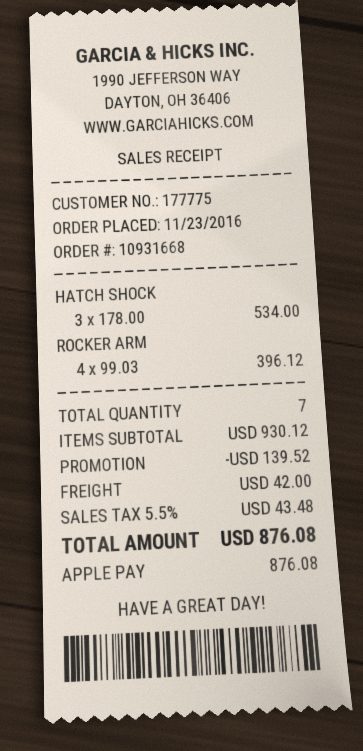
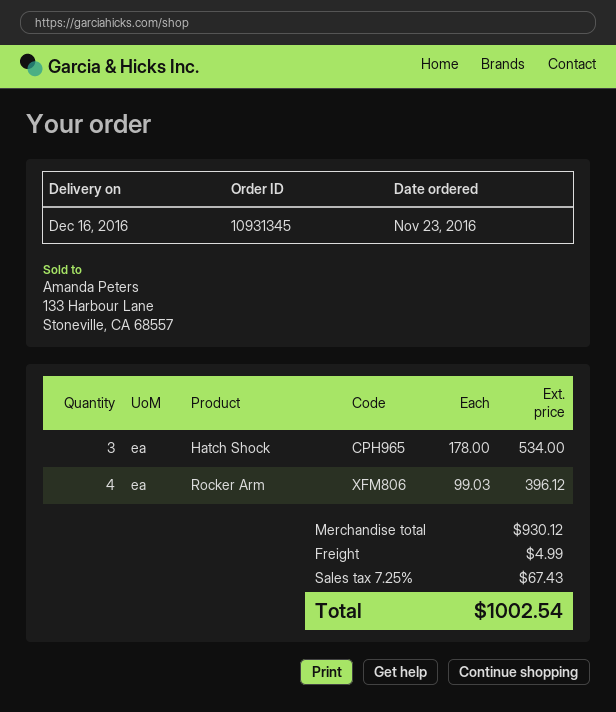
order number: 10931668 -> 10931345
discount: 139.52 -> none
shipping: 42.00 -> 4.99
tax: 5.5% = 43.48 -> 7.25% = 67.43
total: 876.08 -> 1002.54

